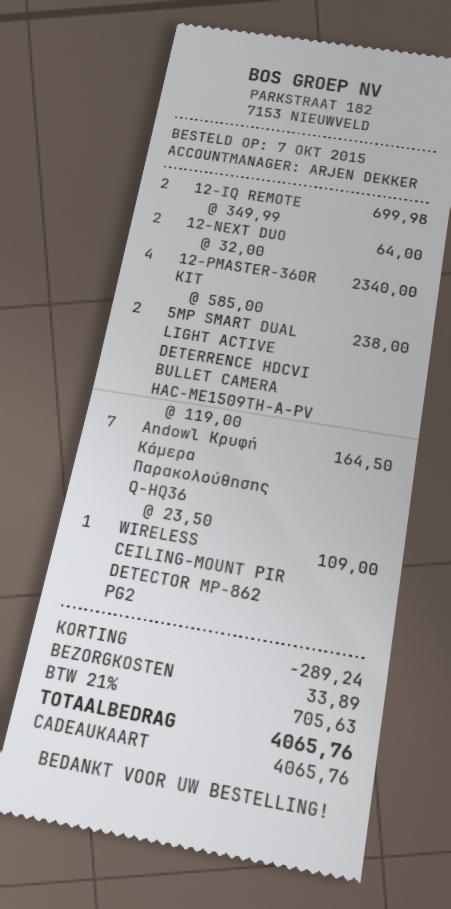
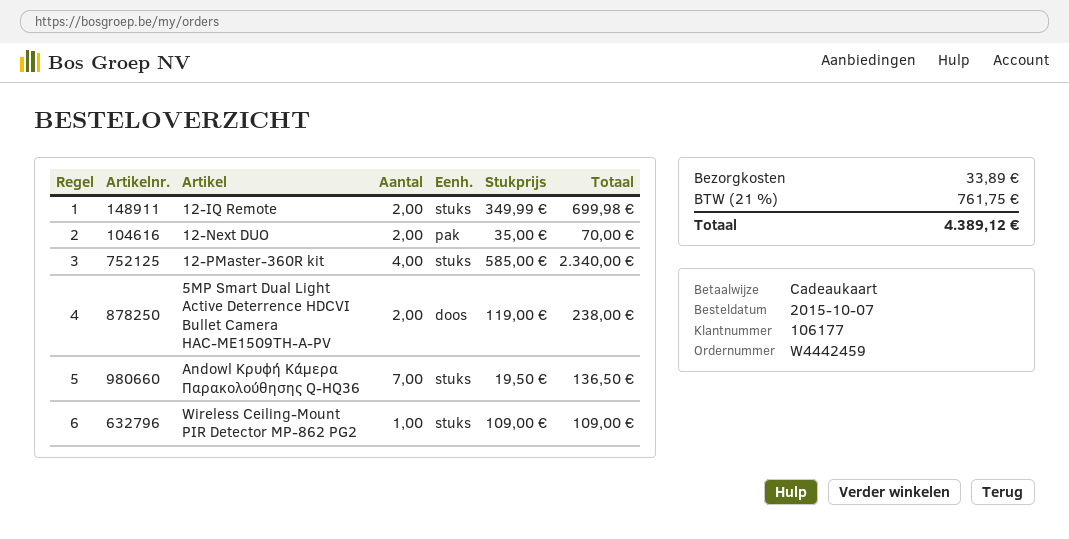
12-NEXT DUO: 2 x 32.00 = 64.00 -> 2 x 35.00 = 70.00
Andowl Κρυφή Κάμερα Παρακολούθησης Q-HQ36: 7 x 23.50 = 164.50 -> 7 x 19.50 = 136.50
discount: 289.24 -> none
tax: 21% = 705.63 -> 21% = 761.75
total: 4065.76 -> 4389.12

